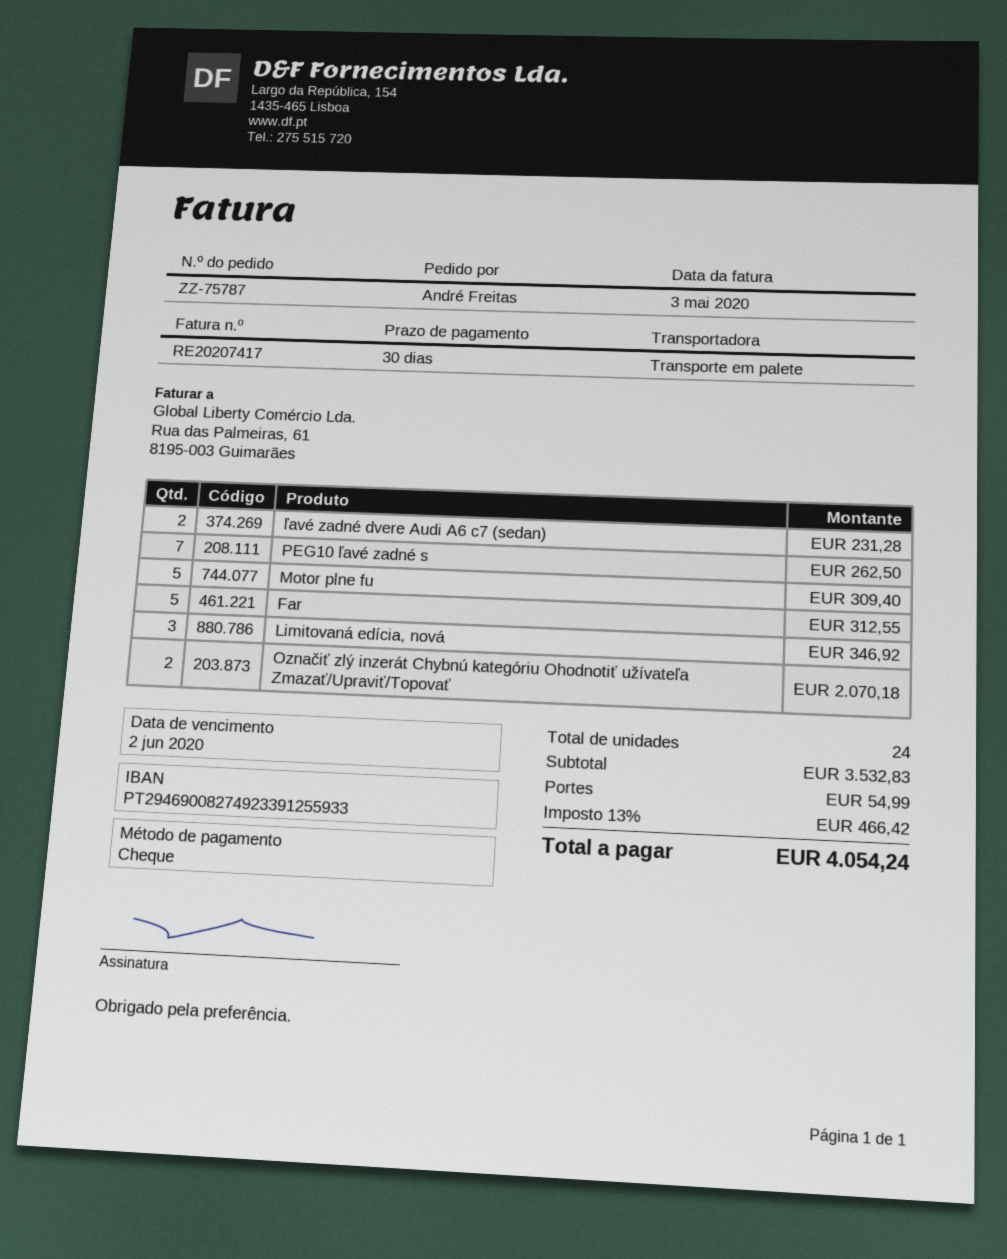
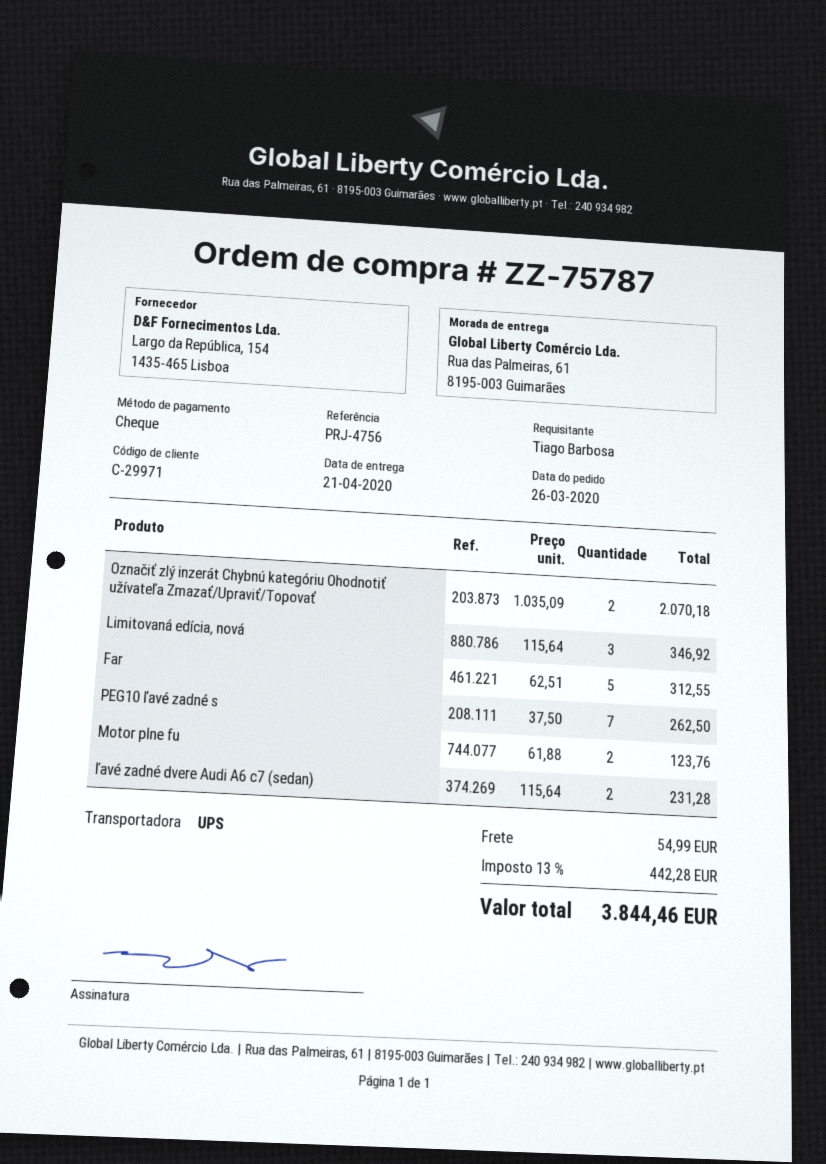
ordered by: André Freitas -> Tiago Barbosa
shipping method: pallet freight -> UPS
Motor plne fu: 5 for 309.40 -> 2 for 123.76
tax: 13% = 466.42 -> 13% = 442.28
total: 4054.24 -> 3844.46

